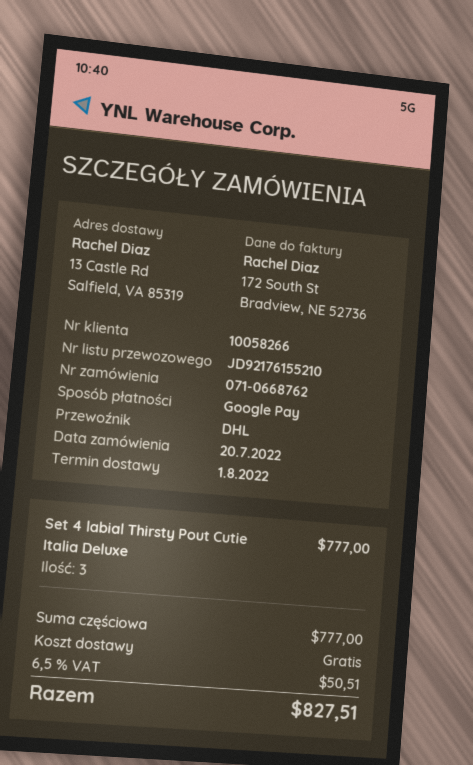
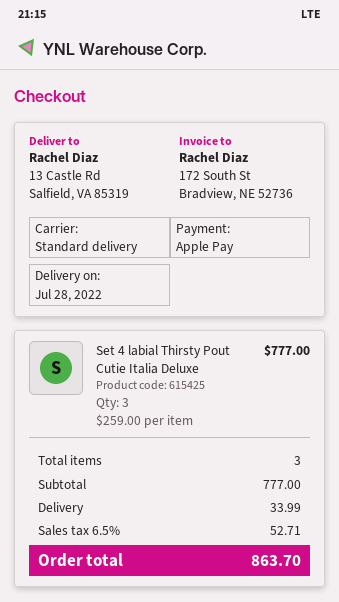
delivery date: 2022-08-01 -> 2022-07-28
payment method: Google Pay -> Apple Pay
shipping method: DHL -> standard
shipping: 0.00 -> 33.99
tax: 6.5% = 50.51 -> 6.5% = 52.71
total: 827.51 -> 863.70

